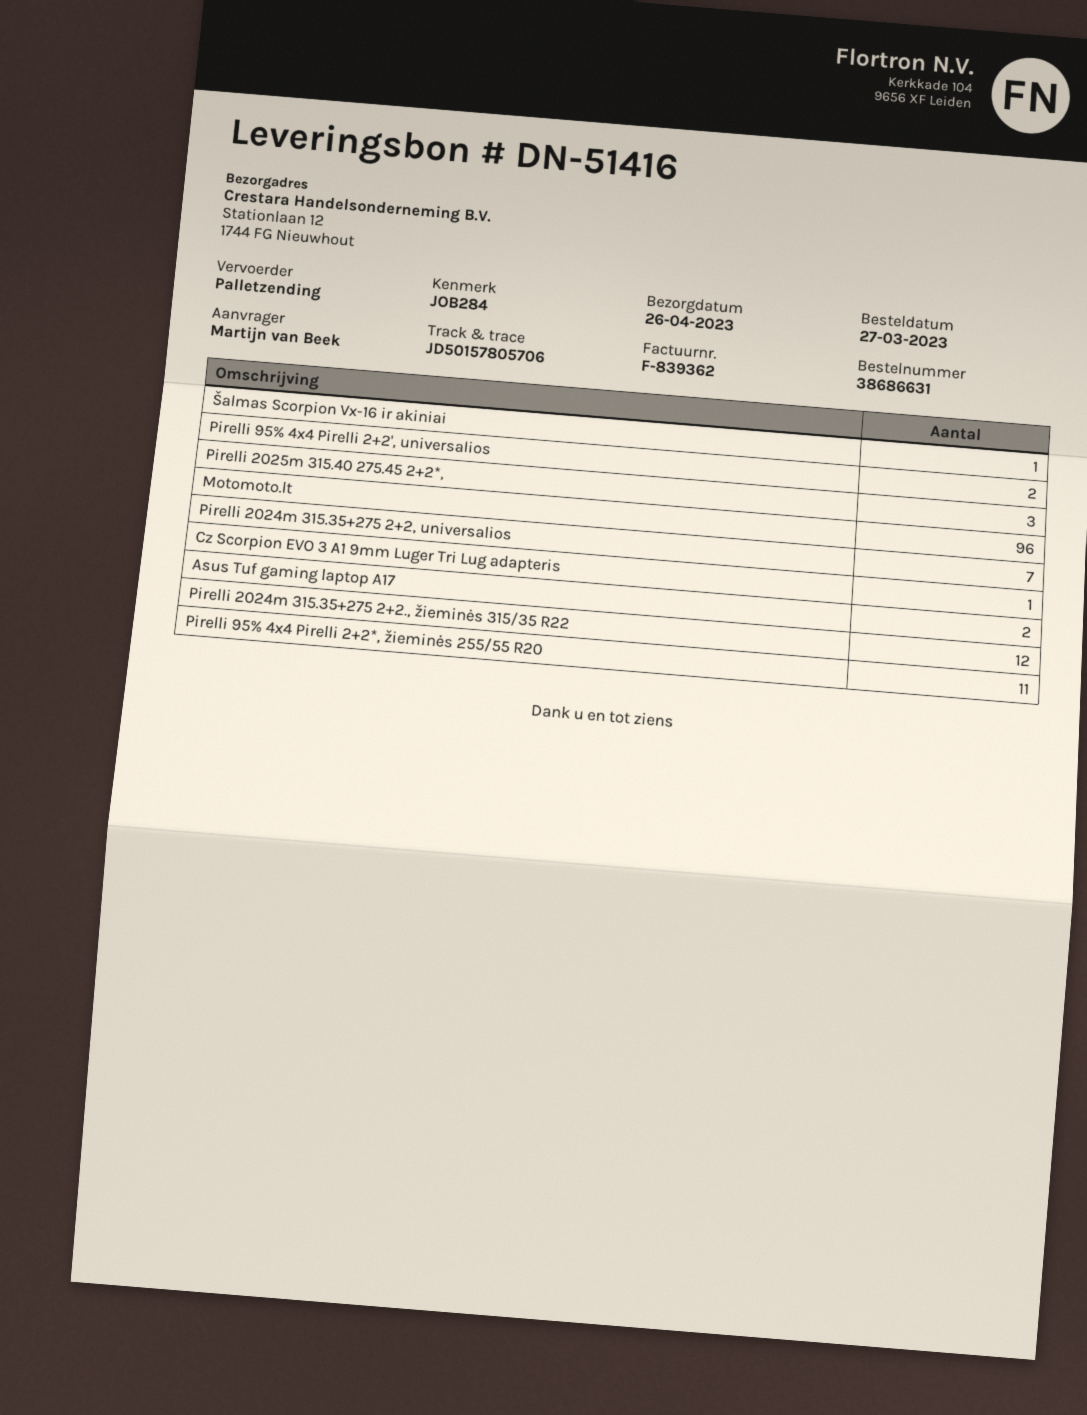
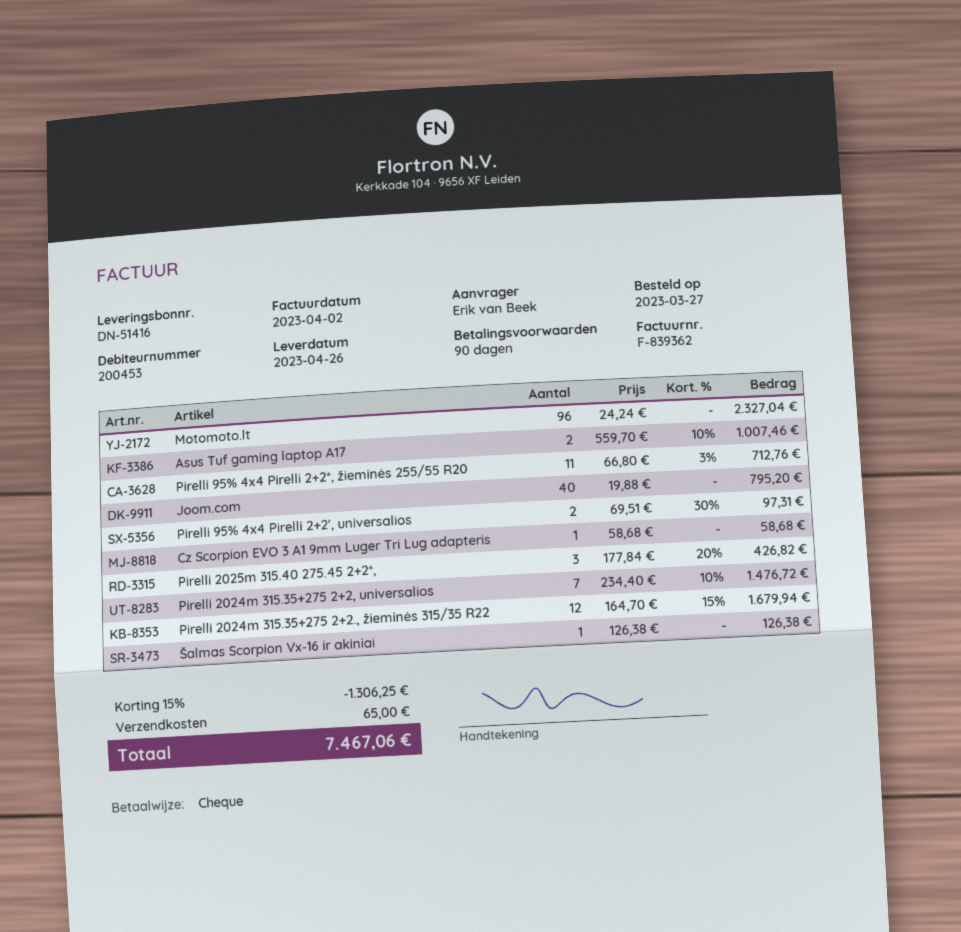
ordered by: Martijn van Beek -> Erik van Beek
Joom.com: none -> 40

